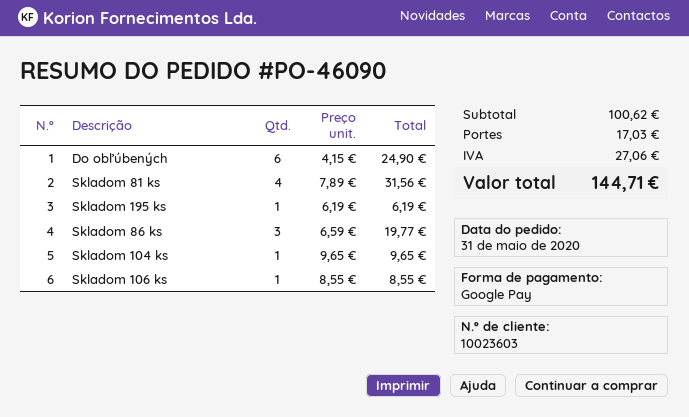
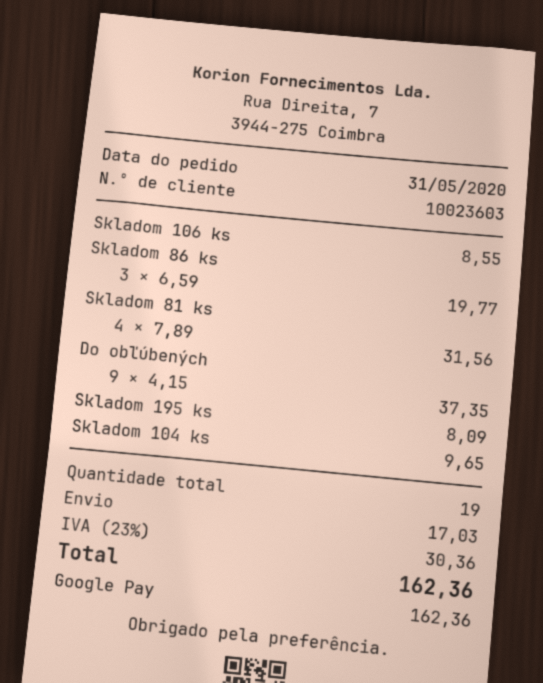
Do obľúbených: 6 x 4.15 = 24.90 -> 9 x 4.15 = 37.35
Skladom 195 ks: 1 x 6.19 = 6.19 -> 1 x 8.09 = 8.09
tax: 27.06 -> 30.36
total: 144.71 -> 162.36

